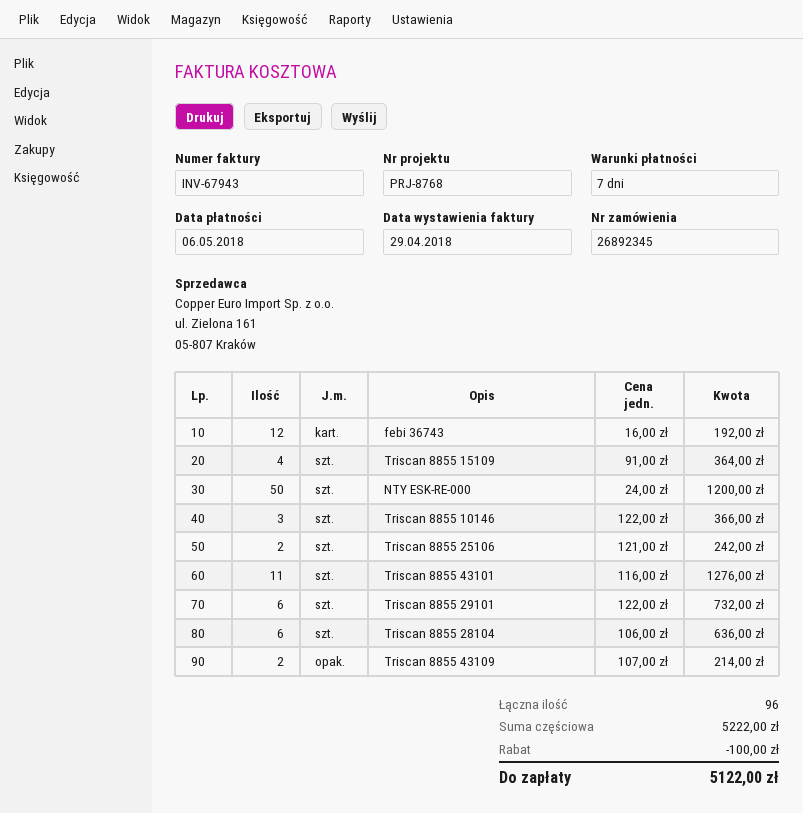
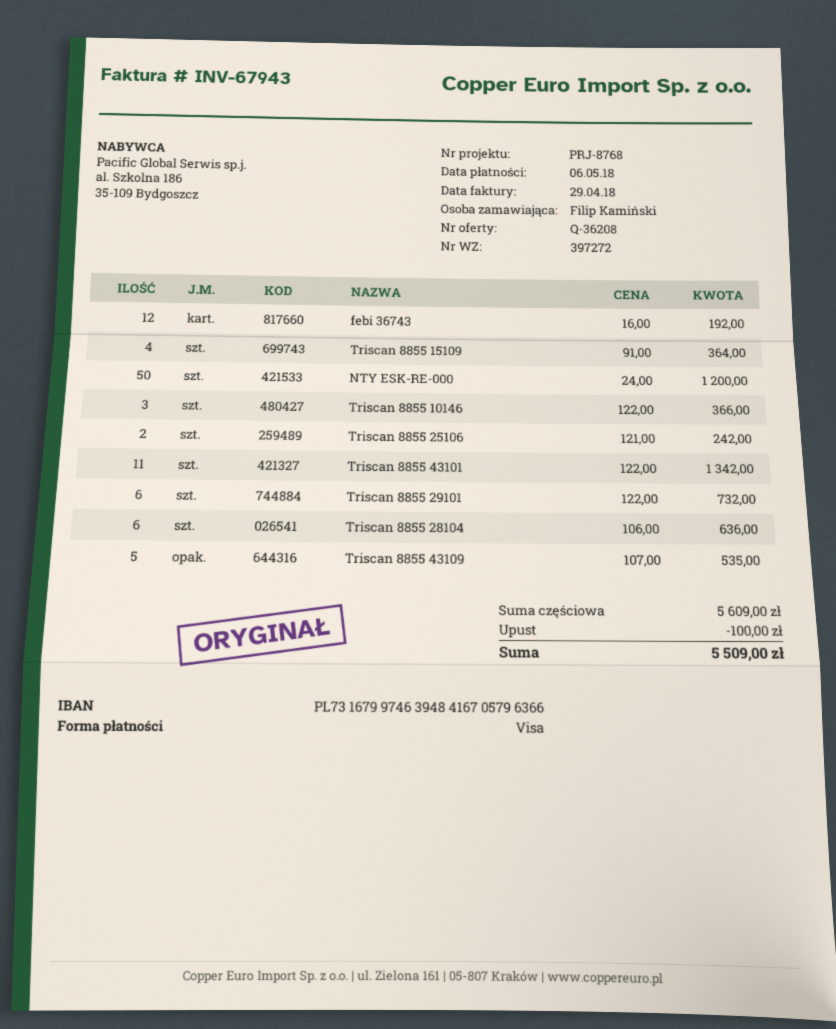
Triscan 8855 43101: 11 x 116.00 = 1276.00 -> 11 x 122.00 = 1342.00
Triscan 8855 43109: 2 x 107.00 = 214.00 -> 5 x 107.00 = 535.00
subtotal: 5222.00 -> 5609.00
total: 5122.00 -> 5509.00

